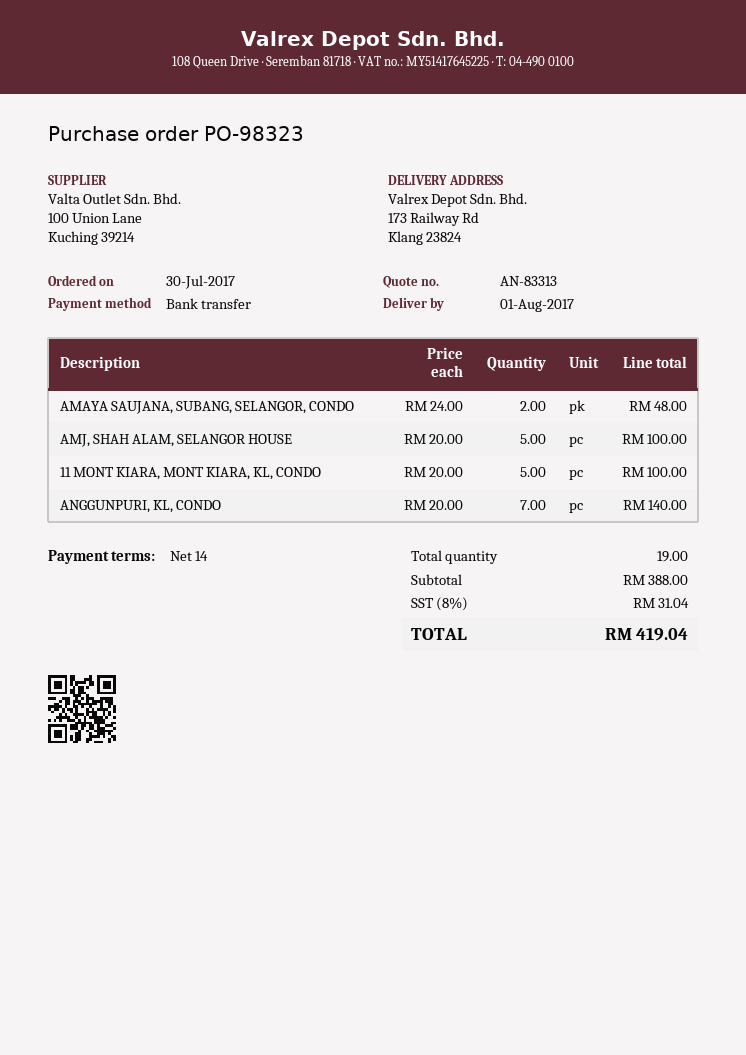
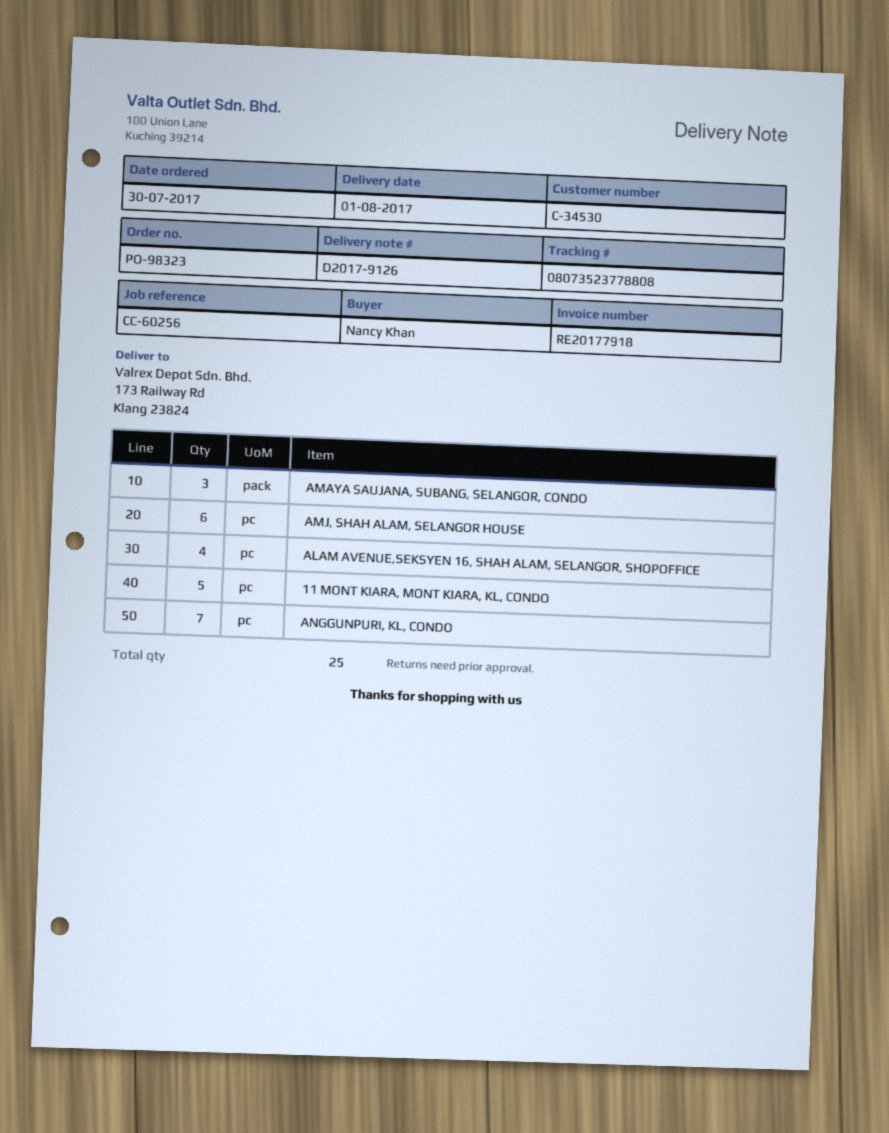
AMAYA SAUJANA, SUBANG, SELANGOR, CONDO: 2 -> 3
AMJ, SHAH ALAM, SELANGOR HOUSE: 5 -> 6
ALAM AVENUE,SEKSYEN 16, SHAH ALAM, SELANGOR, SHOPOFFICE: none -> 4
total quantity: 19 -> 25

